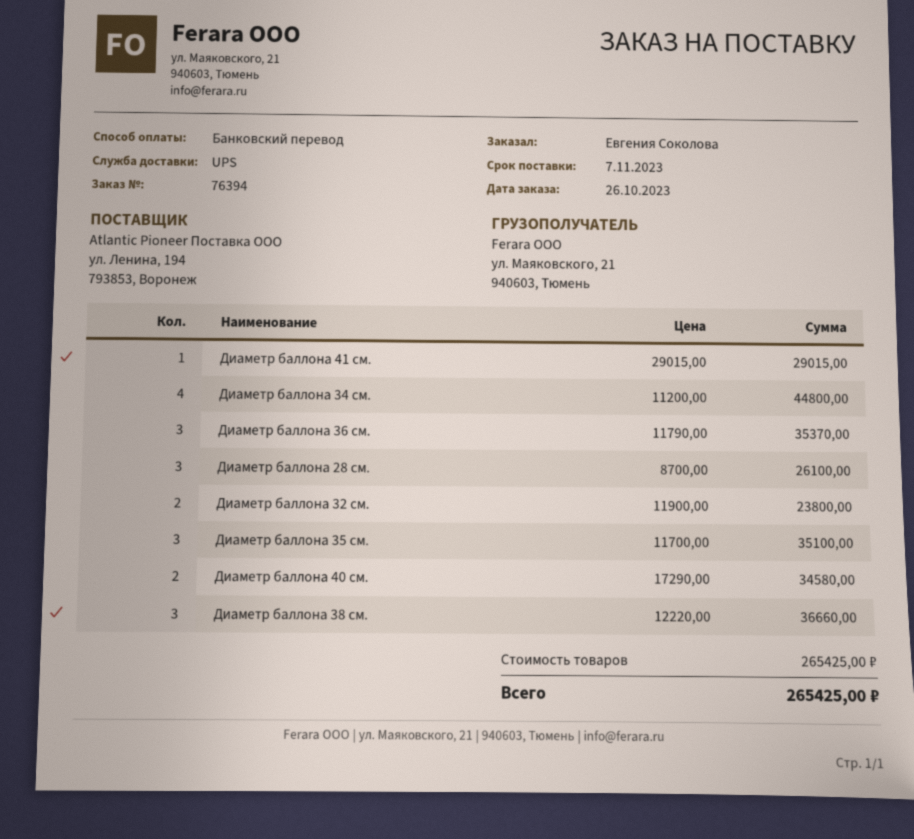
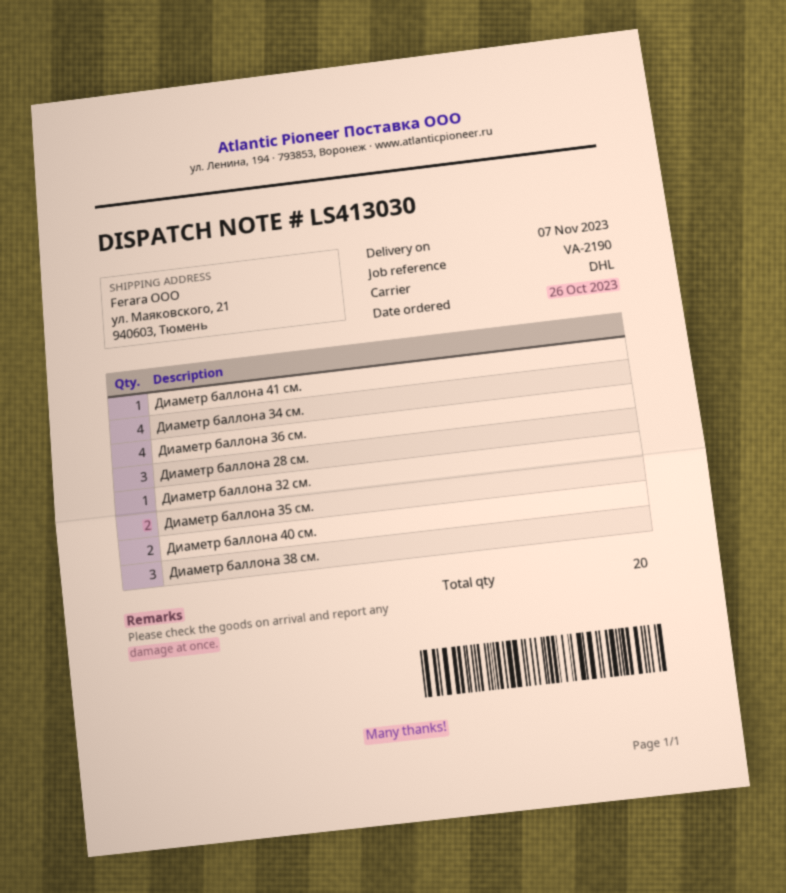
shipping method: UPS -> DHL
Диаметр баллона 36 см.: 3 -> 4
Диаметр баллона 32 см.: 2 -> 1
Диаметр баллона 35 см.: 3 -> 2

